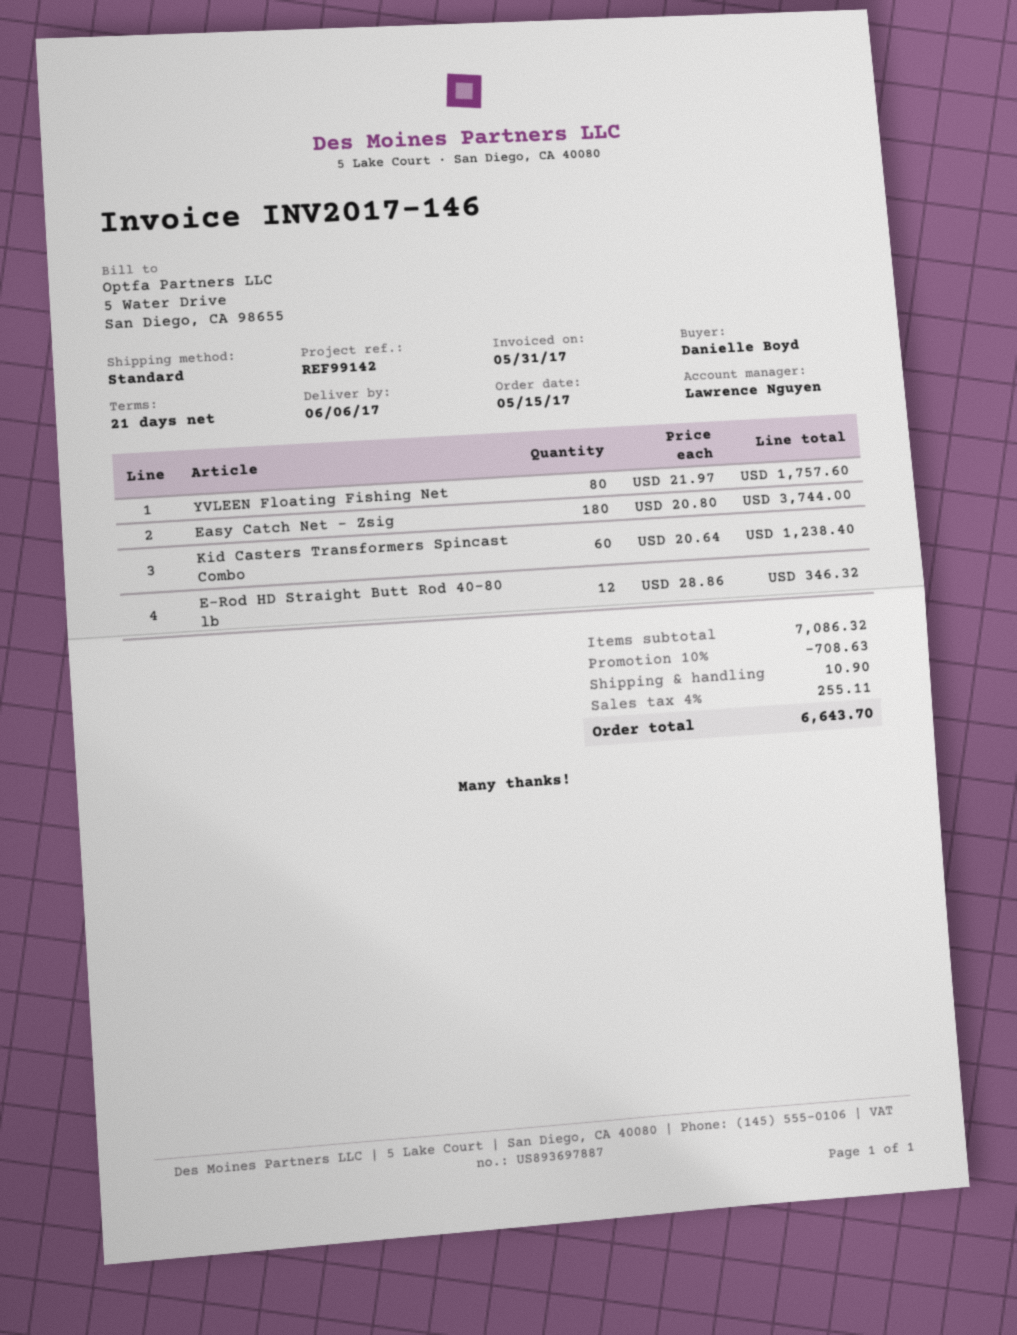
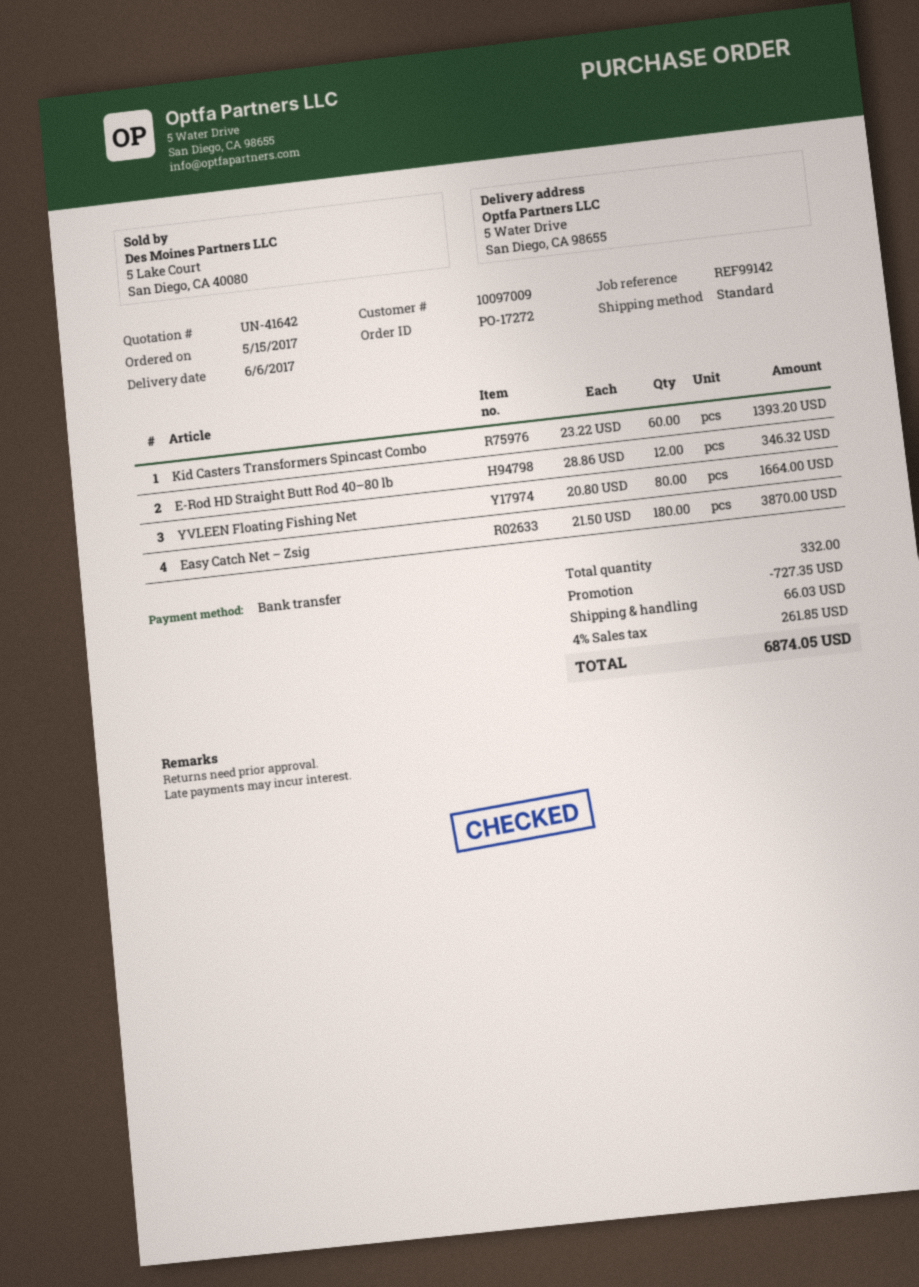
YVLEEN Floating Fishing Net: 80 x 21.97 = 1757.60 -> 80 x 20.80 = 1664.00
Easy Catch Net – Zsig: 180 x 20.80 = 3744.00 -> 180 x 21.50 = 3870.00
Kid Casters Transformers Spincast Combo: 60 x 20.64 = 1238.40 -> 60 x 23.22 = 1393.20
discount: 708.63 -> 727.35
shipping: 10.90 -> 66.03
tax: 4% = 255.11 -> 4% = 261.85
total: 6643.70 -> 6874.05

